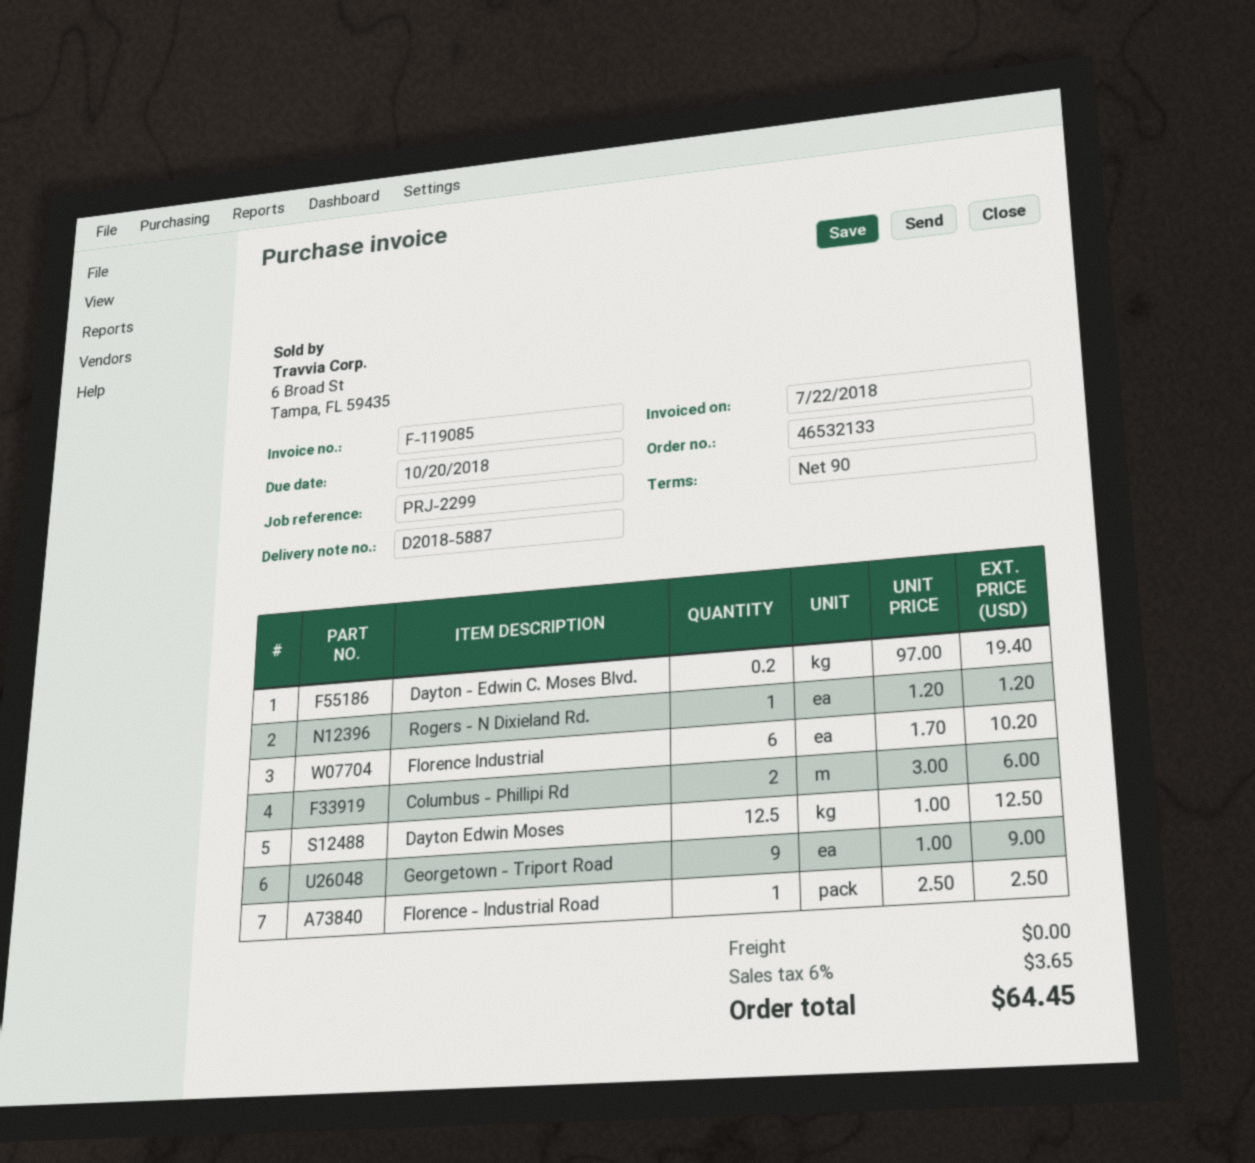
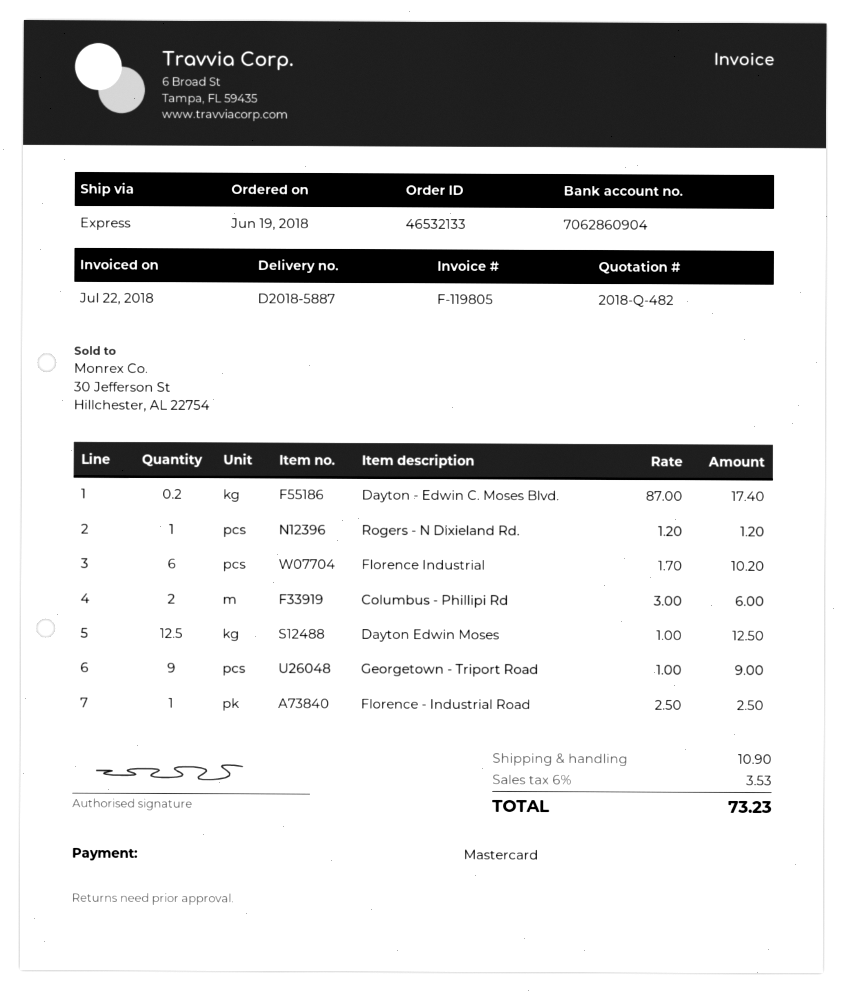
invoice number: F-119085 -> F-119805
Dayton - Edwin C. Moses Blvd.: 0.2 x 97.00 = 19.40 -> 0.2 x 87.00 = 17.40
shipping: 0.00 -> 10.90
tax: 6% = 3.65 -> 6% = 3.53
total: 64.45 -> 73.23

